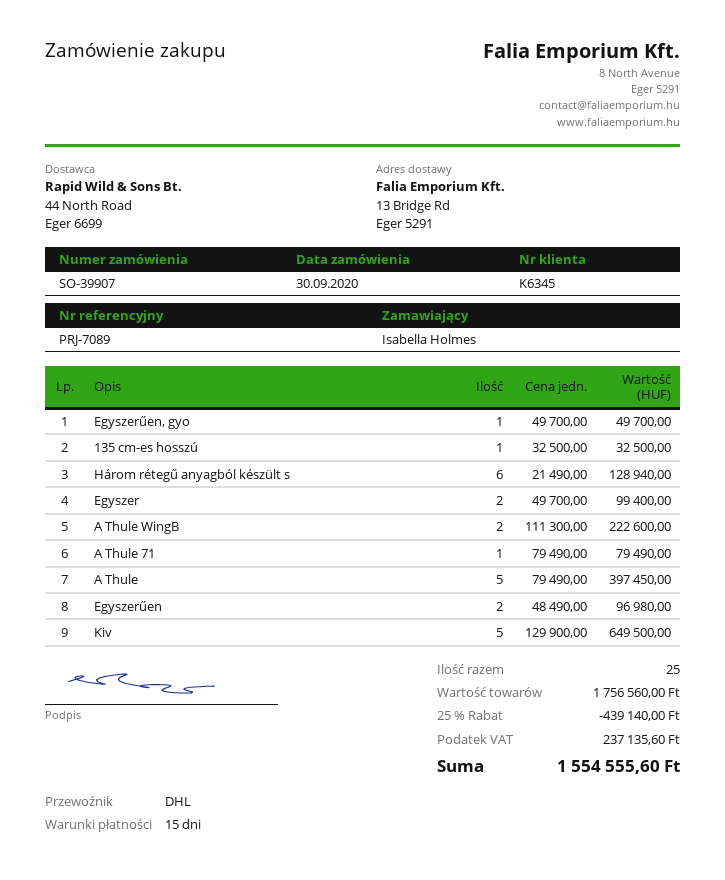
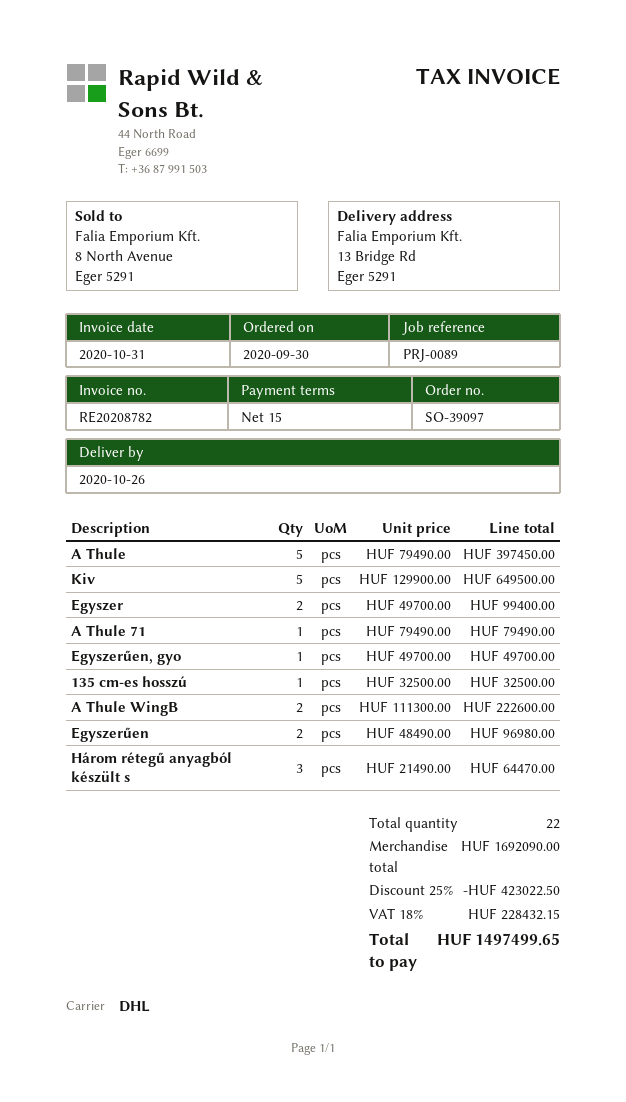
order number: SO-39907 -> SO-39097
reference: PRJ-7089 -> PRJ-0089
Három rétegű anyagból készült s: 6 x 21490.00 = 128940.00 -> 3 x 21490.00 = 64470.00
total quantity: 25 -> 22
subtotal: 1756560.00 -> 1692090.00
discount: 25% = 439140.00 -> 25% = 423022.50
tax: 237135.60 -> 228432.15
total: 1554555.60 -> 1497499.65

